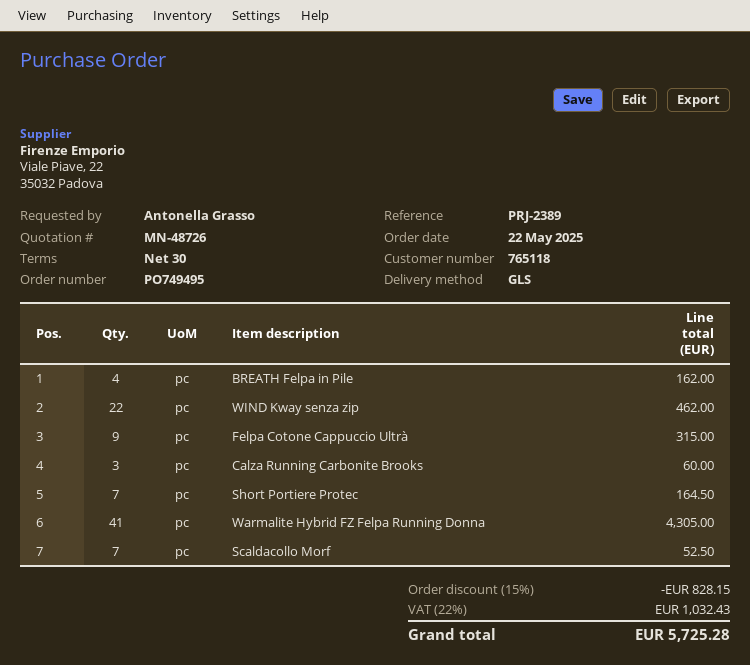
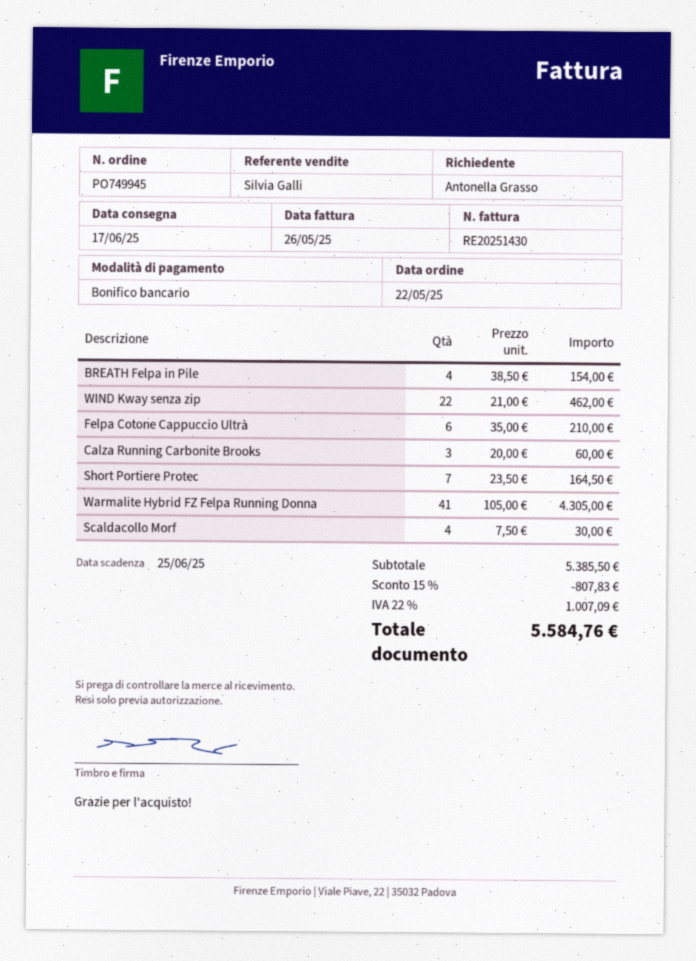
order number: PO749495 -> PO749945
BREATH Felpa in Pile: 4 for 162.00 -> 4 for 154.00
Felpa Cotone Cappuccio Ultrà: 9 for 315.00 -> 6 for 210.00
Scaldacollo Morf: 7 for 52.50 -> 4 for 30.00
discount: 15% = 828.15 -> 15% = 807.83
tax: 22% = 1032.43 -> 22% = 1007.09
total: 5725.28 -> 5584.76

